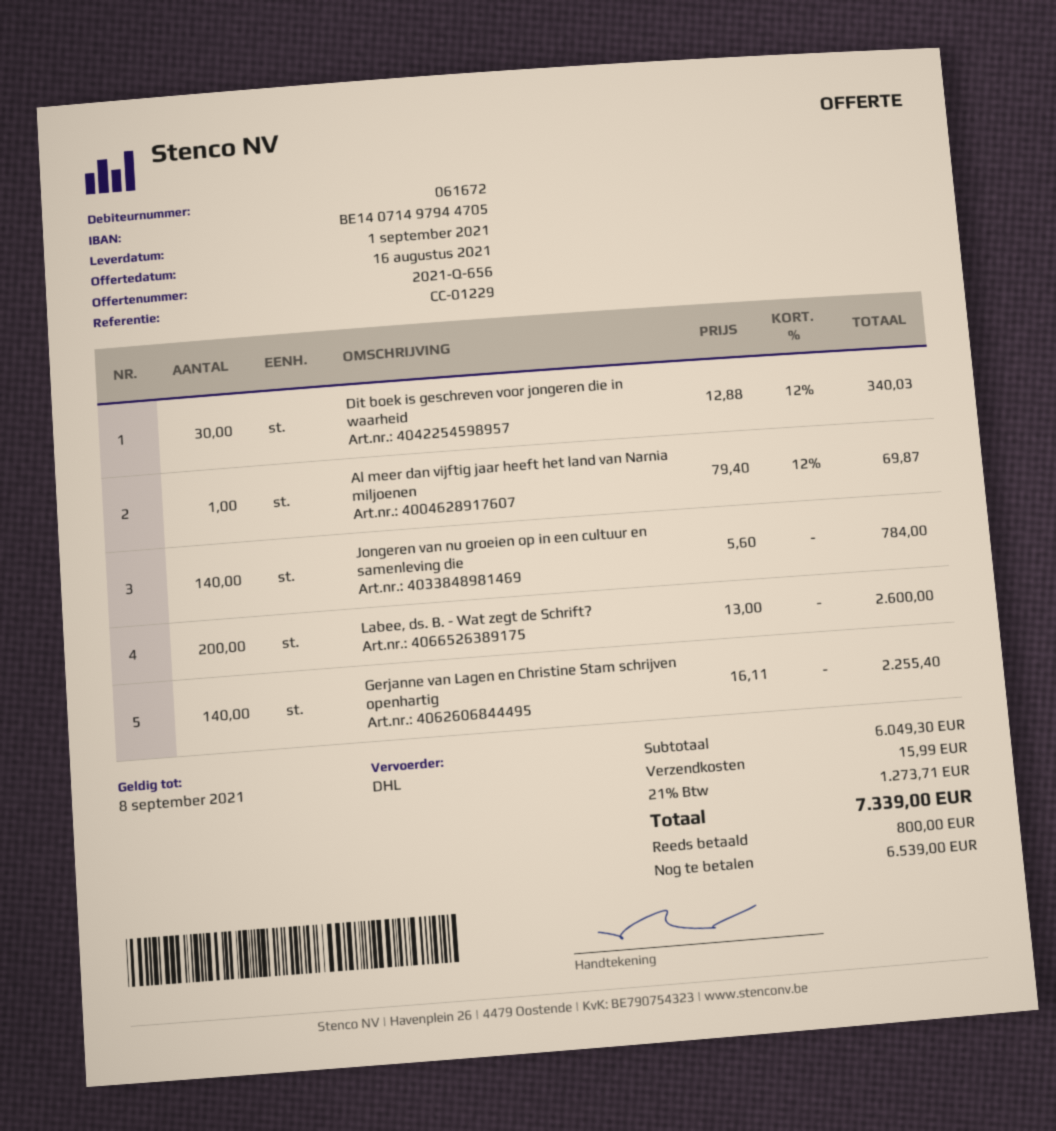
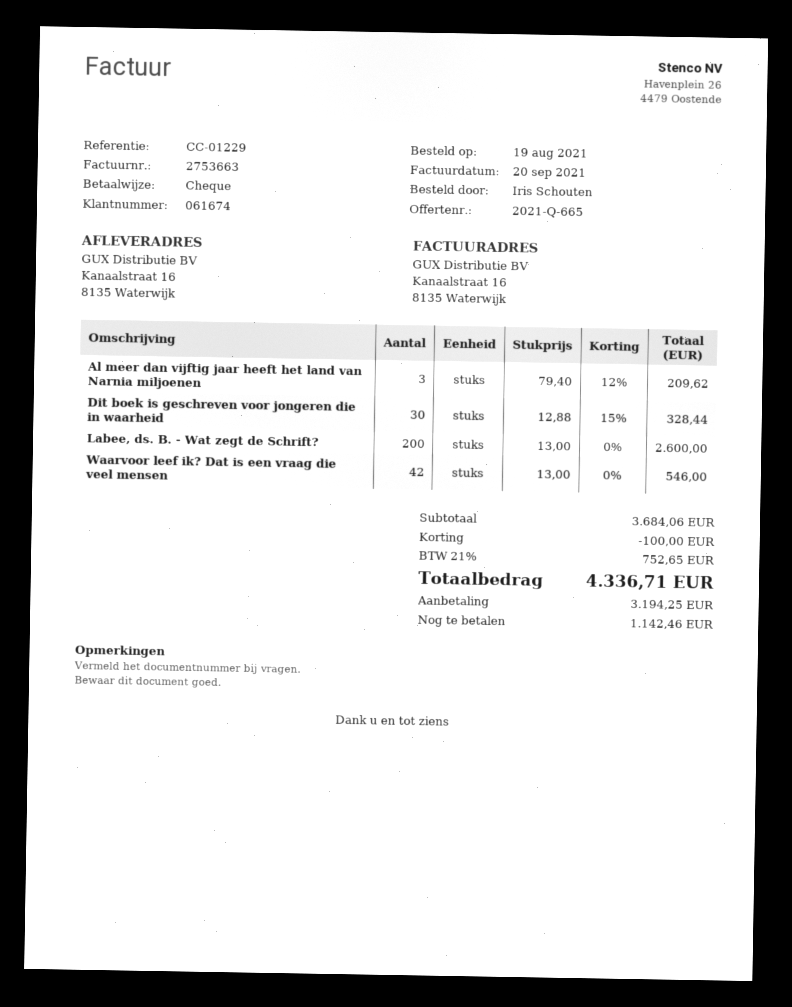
quote number: 2021-Q-656 -> 2021-Q-665
customer number: 061672 -> 061674
Dit boek is geschreven voor jongeren die in waarheid: 30 x 12.88 - 12% = 340.03 -> 30 x 12.88 - 15% = 328.44
Al meer dan vijftig jaar heeft het land van Narnia miljoenen: 1 x 79.40 - 12% = 69.87 -> 3 x 79.40 - 12% = 209.62
Jongeren van nu groeien op in een cultuur en samenleving die: 140 x 5.60 = 784.00 -> none
Gerjanne van Lagen en Christine Stam schrijven openhartig: 140 x 16.11 = 2255.40 -> none
Waarvoor leef ik? Dat is een vraag die veel mensen: none -> 42 x 13.00 = 546.00
subtotal: 6049.30 -> 3684.06
discount: none -> 100.00
shipping: 15.99 -> none
tax: 21% = 1273.71 -> 21% = 752.65
total: 7339.00 -> 4336.71
deposit: 800.00 -> 3194.25
balance: 6539.00 -> 1142.46

